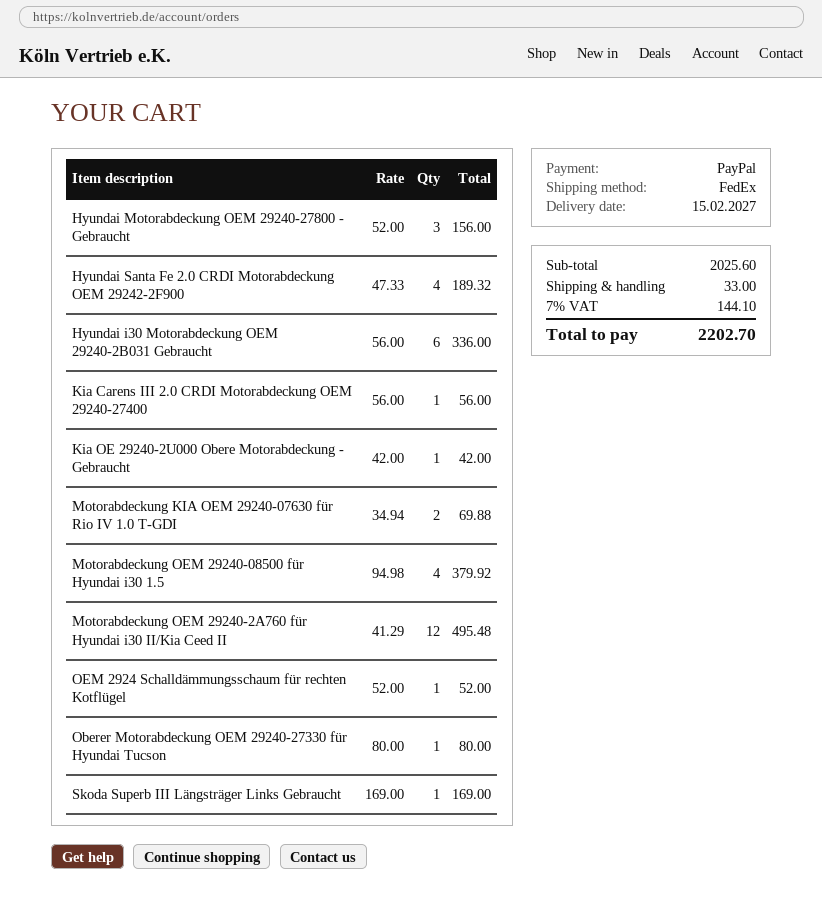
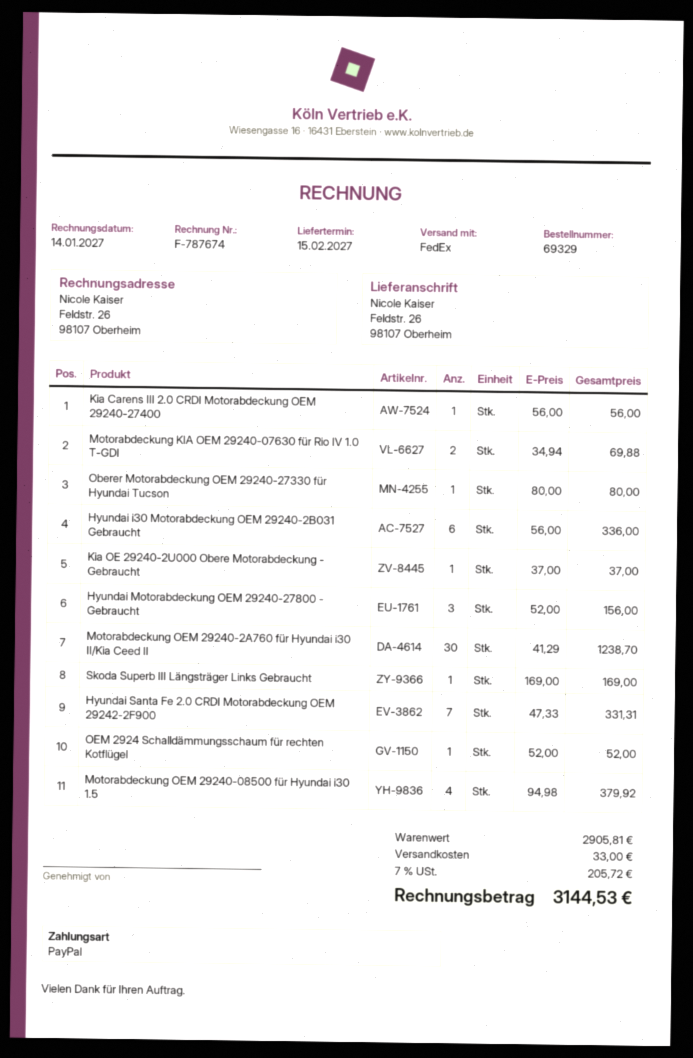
Hyundai Santa Fe 2.0 CRDI Motorabdeckung OEM 29242-2F900: 4 x 47.33 = 189.32 -> 7 x 47.33 = 331.31
Kia OE 29240-2U000 Obere Motorabdeckung - Gebraucht: 1 x 42.00 = 42.00 -> 1 x 37.00 = 37.00
Motorabdeckung OEM 29240-2A760 für Hyundai i30 II/Kia Ceed II: 12 x 41.29 = 495.48 -> 30 x 41.29 = 1238.70
subtotal: 2025.60 -> 2905.81
tax: 7% = 144.10 -> 7% = 205.72
total: 2202.70 -> 3144.53

